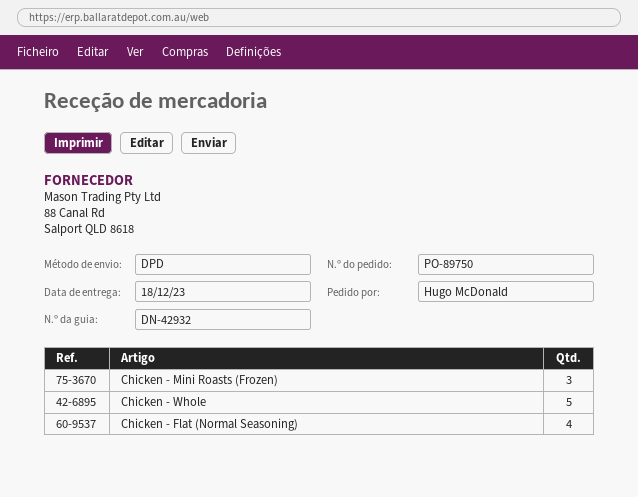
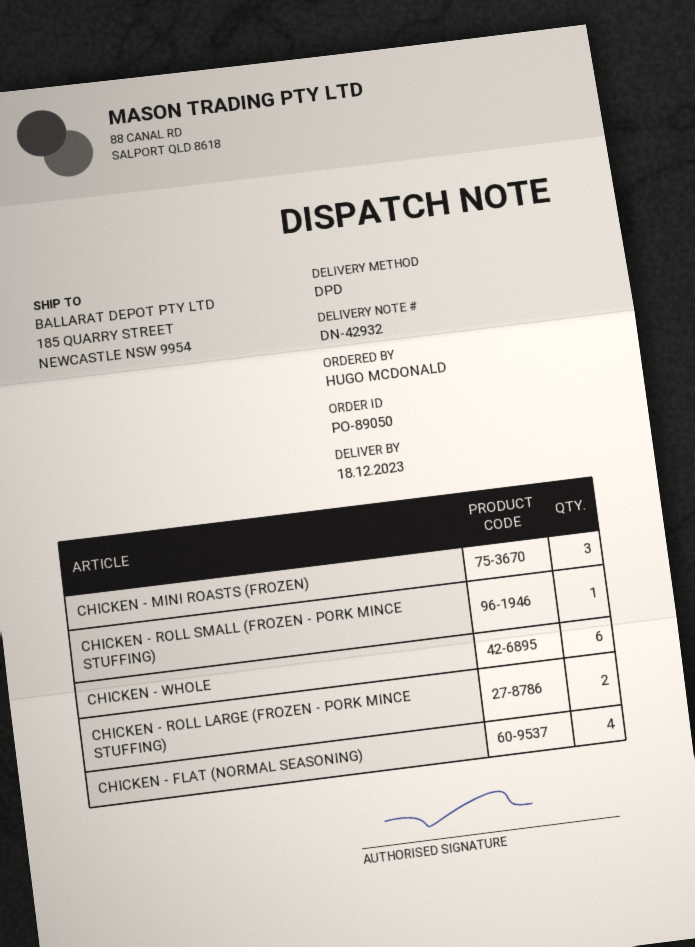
order number: PO-89750 -> PO-89050
Chicken - Whole: 5 -> 6
CHICKEN - ROLL SMALL (FROZEN - PORK MINCE STUFFING): none -> 1
CHICKEN - ROLL LARGE (FROZEN - PORK MINCE STUFFING): none -> 2

